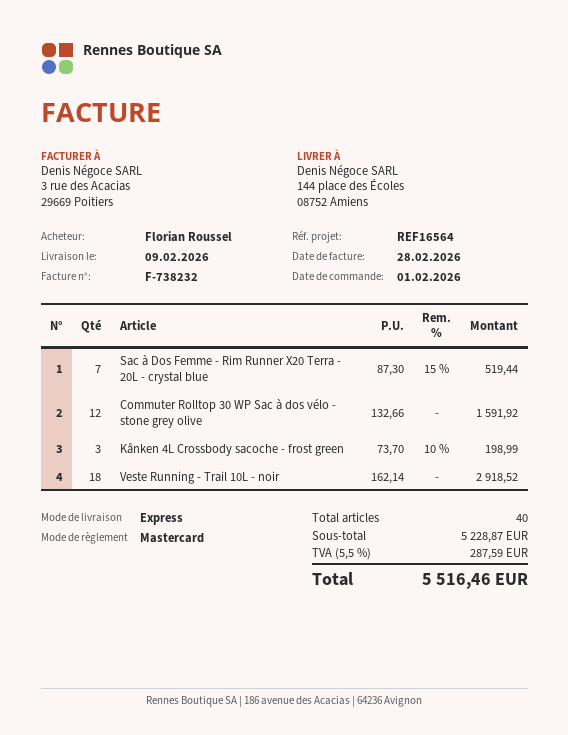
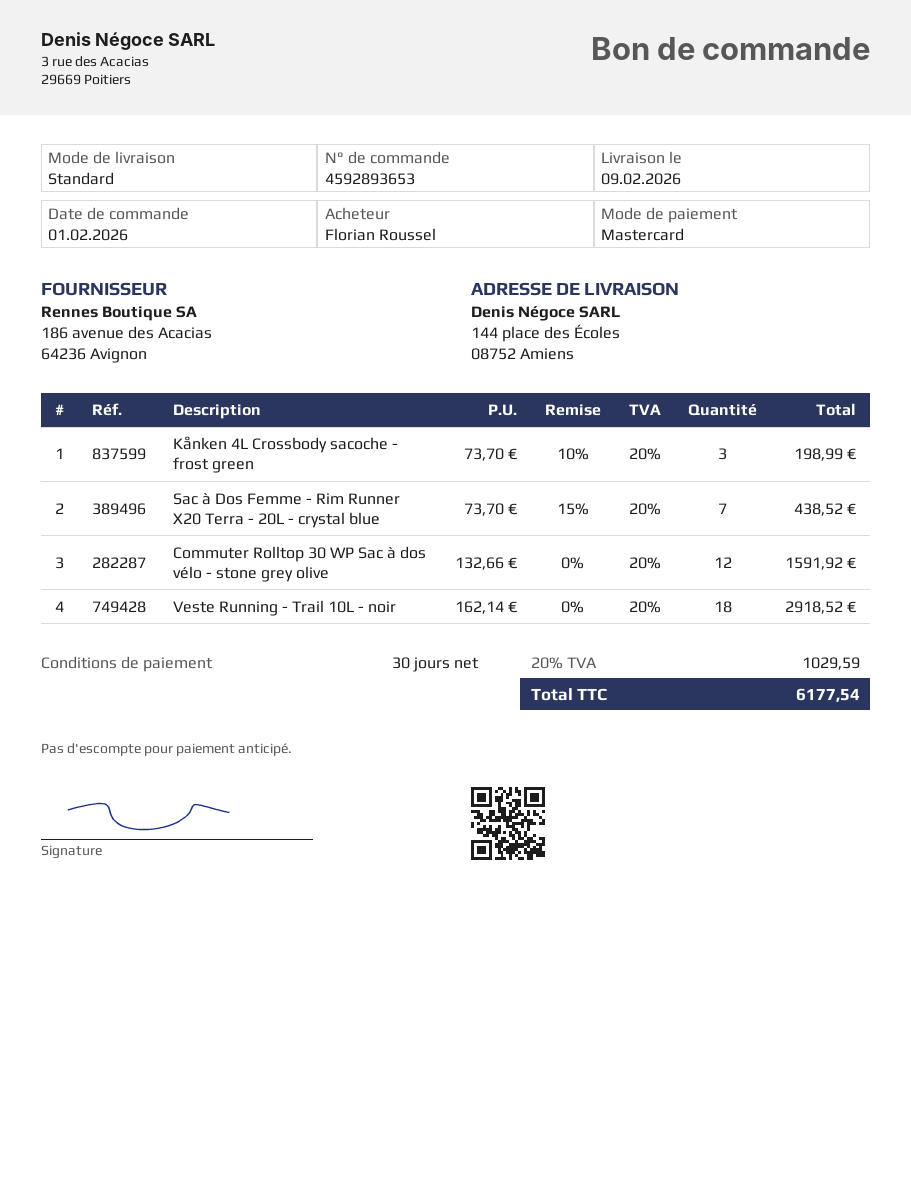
shipping method: express -> standard
Sac à Dos Femme - Rim Runner X20 Terra - 20L - crystal blue: 7 x 87.30 - 15% = 519.44 -> 7 x 73.70 - 15% = 438.52
tax: 5.5% = 287.59 -> 20% = 1029.59
total: 5516.46 -> 6177.54

